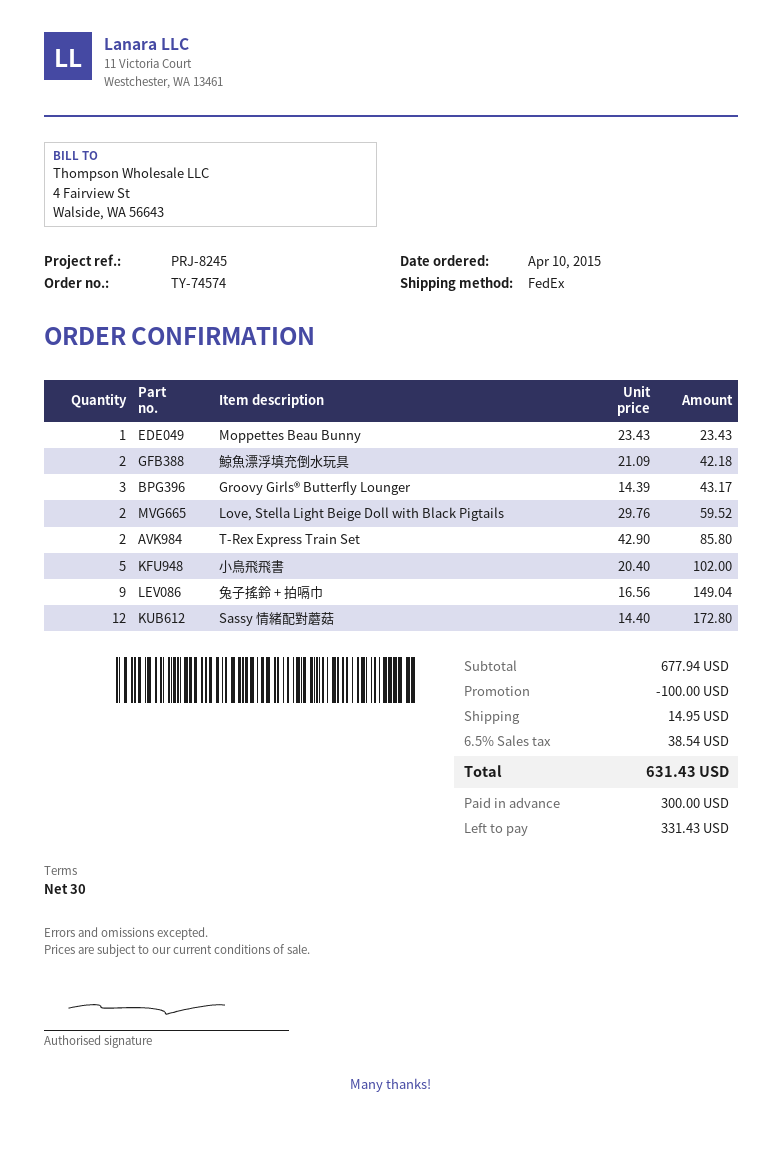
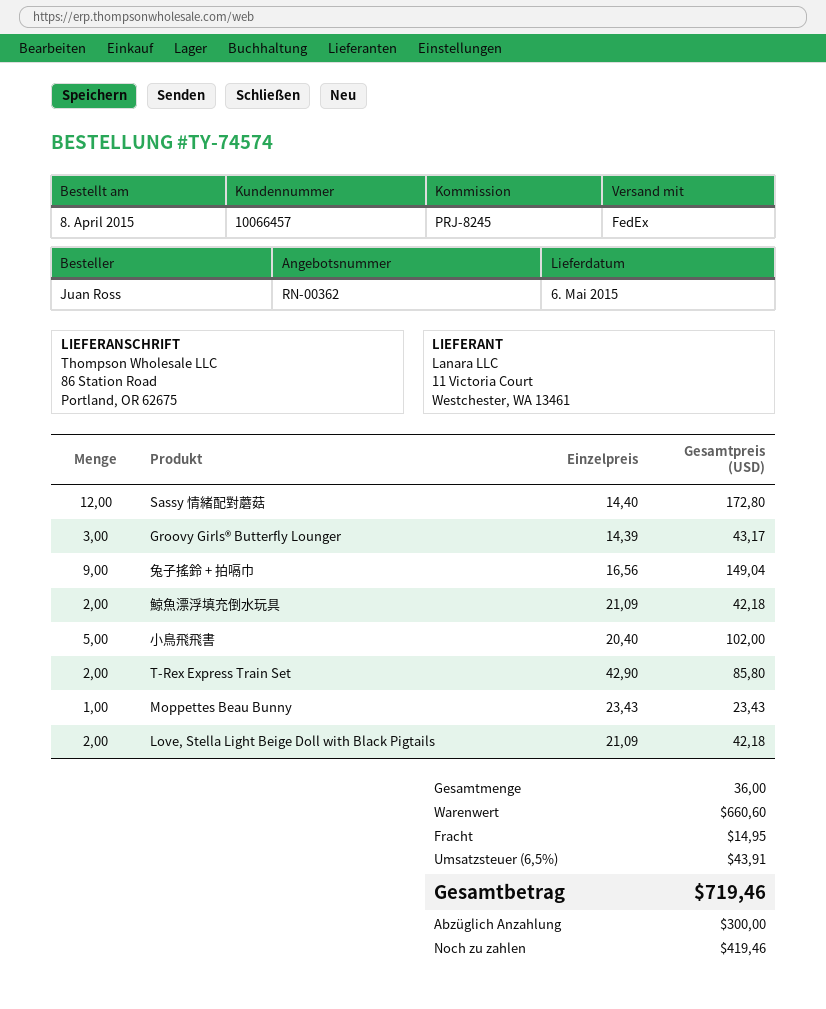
order date: 2015-04-10 -> 2015-04-08
Love, Stella Light Beige Doll with Black Pigtails: 2 x 29.76 = 59.52 -> 2 x 21.09 = 42.18
subtotal: 677.94 -> 660.60
discount: 100.00 -> none
tax: 6.5% = 38.54 -> 6.5% = 43.91
total: 631.43 -> 719.46
balance: 331.43 -> 419.46

